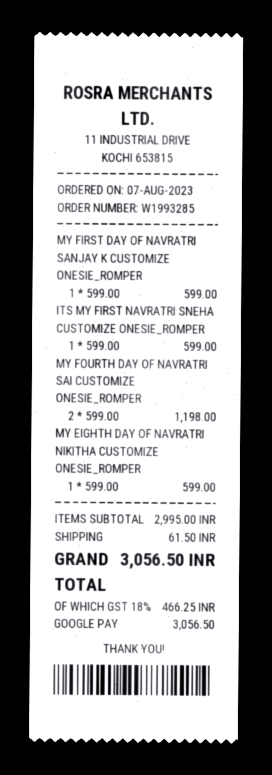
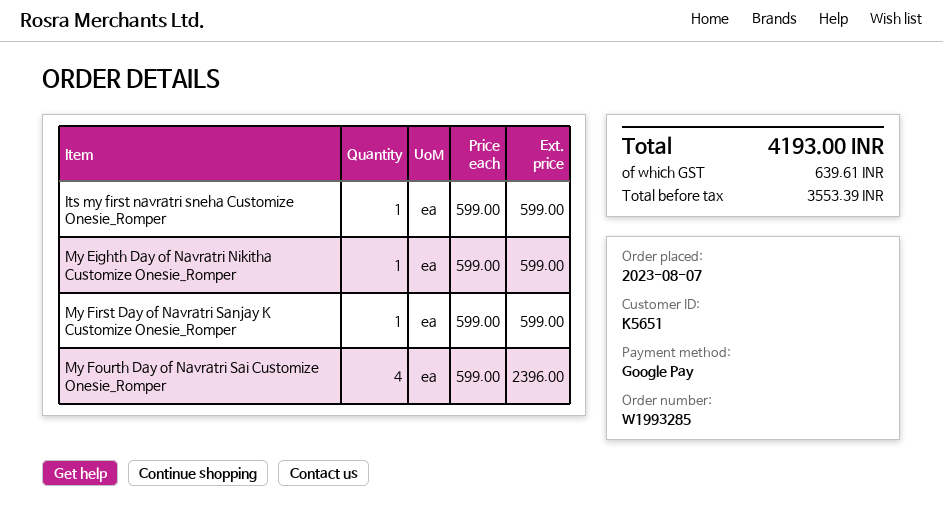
MY FOURTH DAY OF NAVRATRI SAI CUSTOMIZE ONESIE_ROMPER: 2 x 599.00 = 1198.00 -> 4 x 599.00 = 2396.00
shipping: 61.50 -> none
tax: 466.25 -> 639.61
total: 3056.50 -> 4193.00

